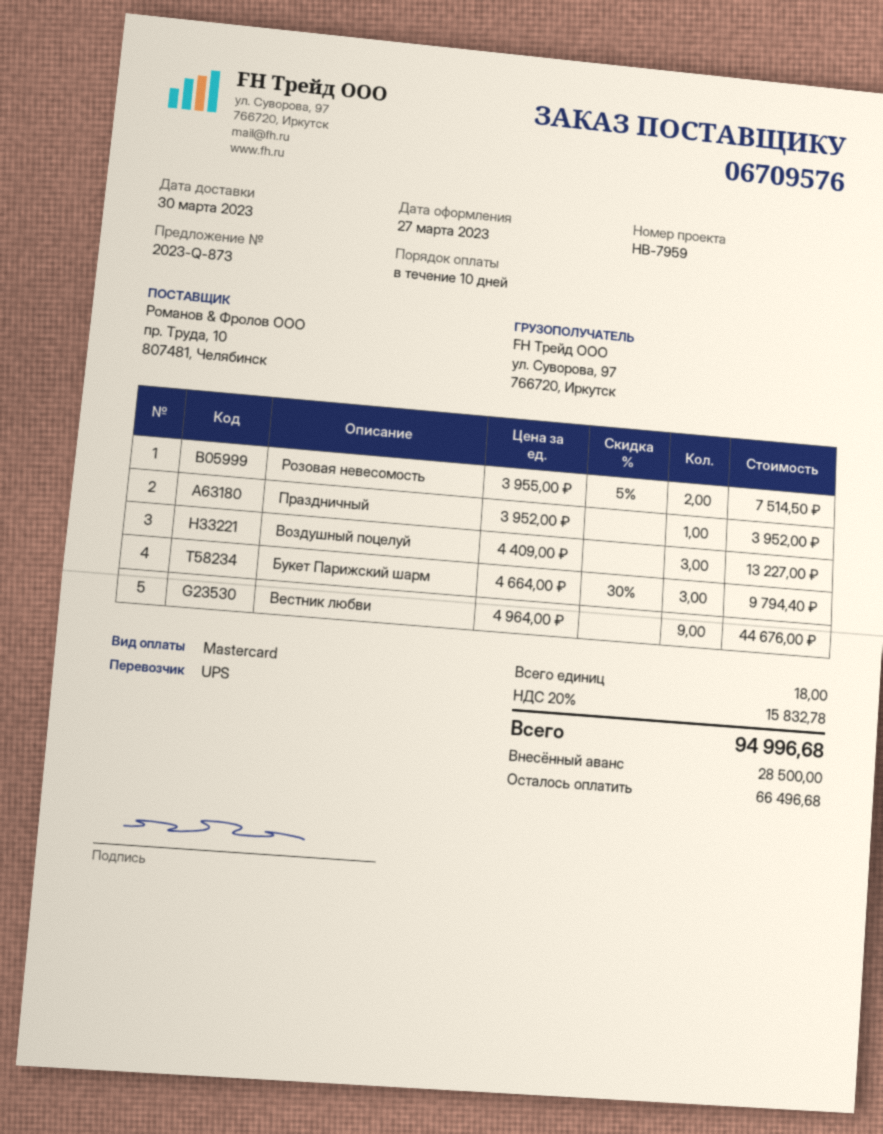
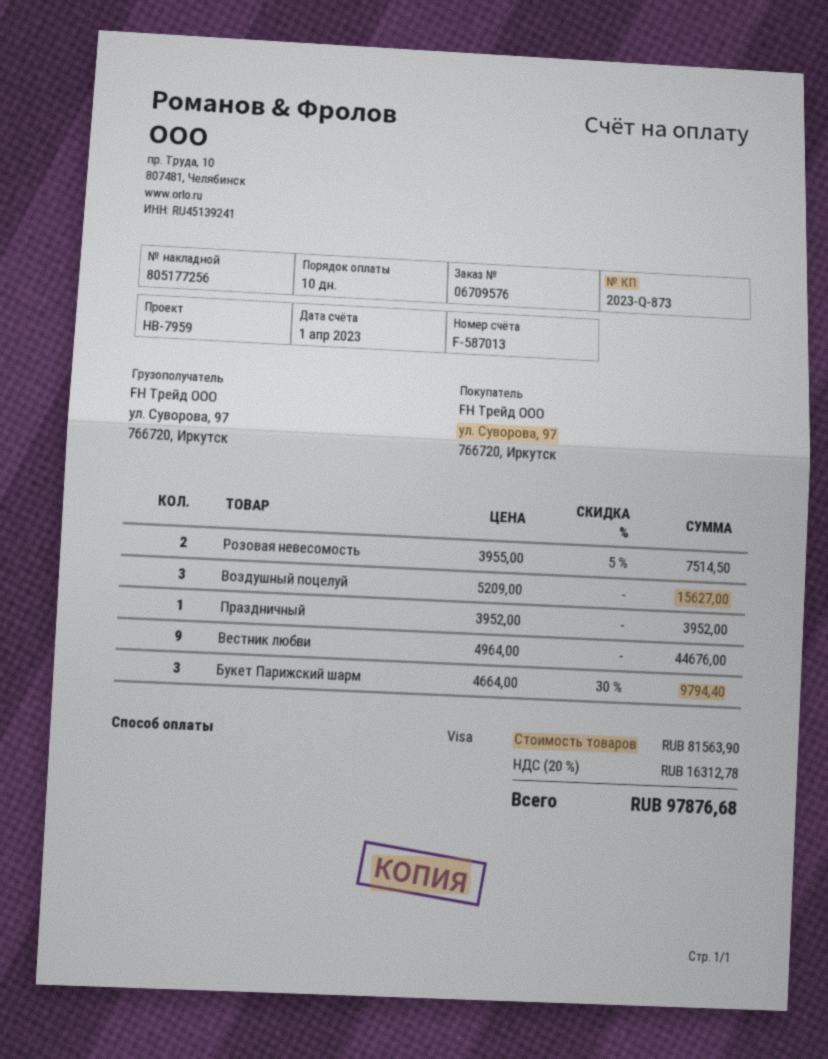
payment method: Mastercard -> Visa
Воздушный поцелуй: 3 x 4409.00 = 13227.00 -> 3 x 5209.00 = 15627.00
tax: 20% = 15832.78 -> 20% = 16312.78
total: 94996.68 -> 97876.68

